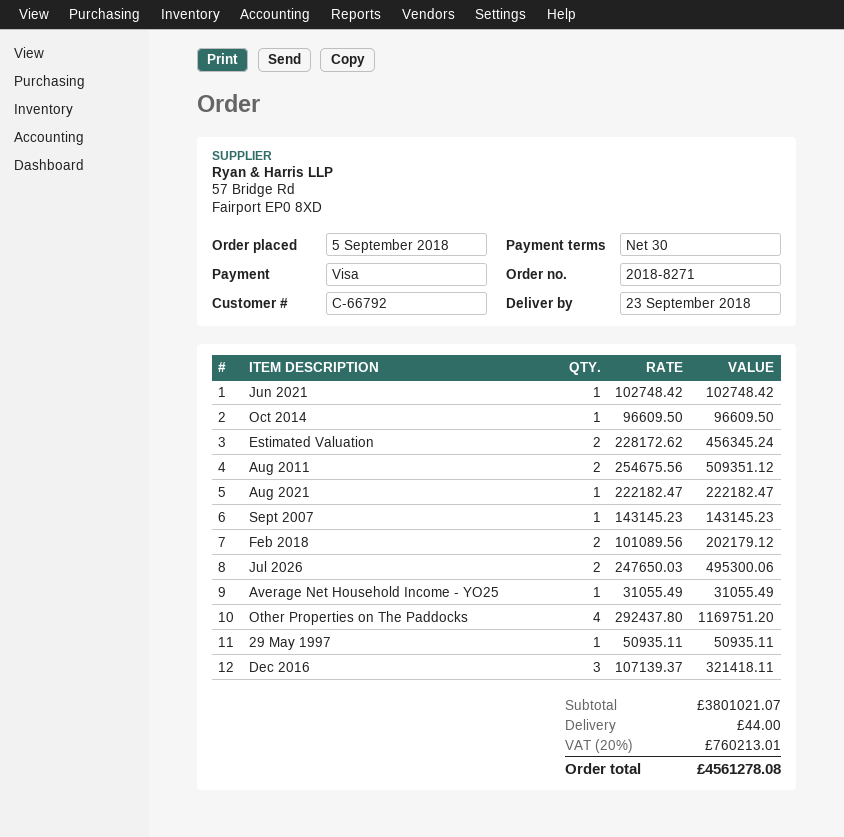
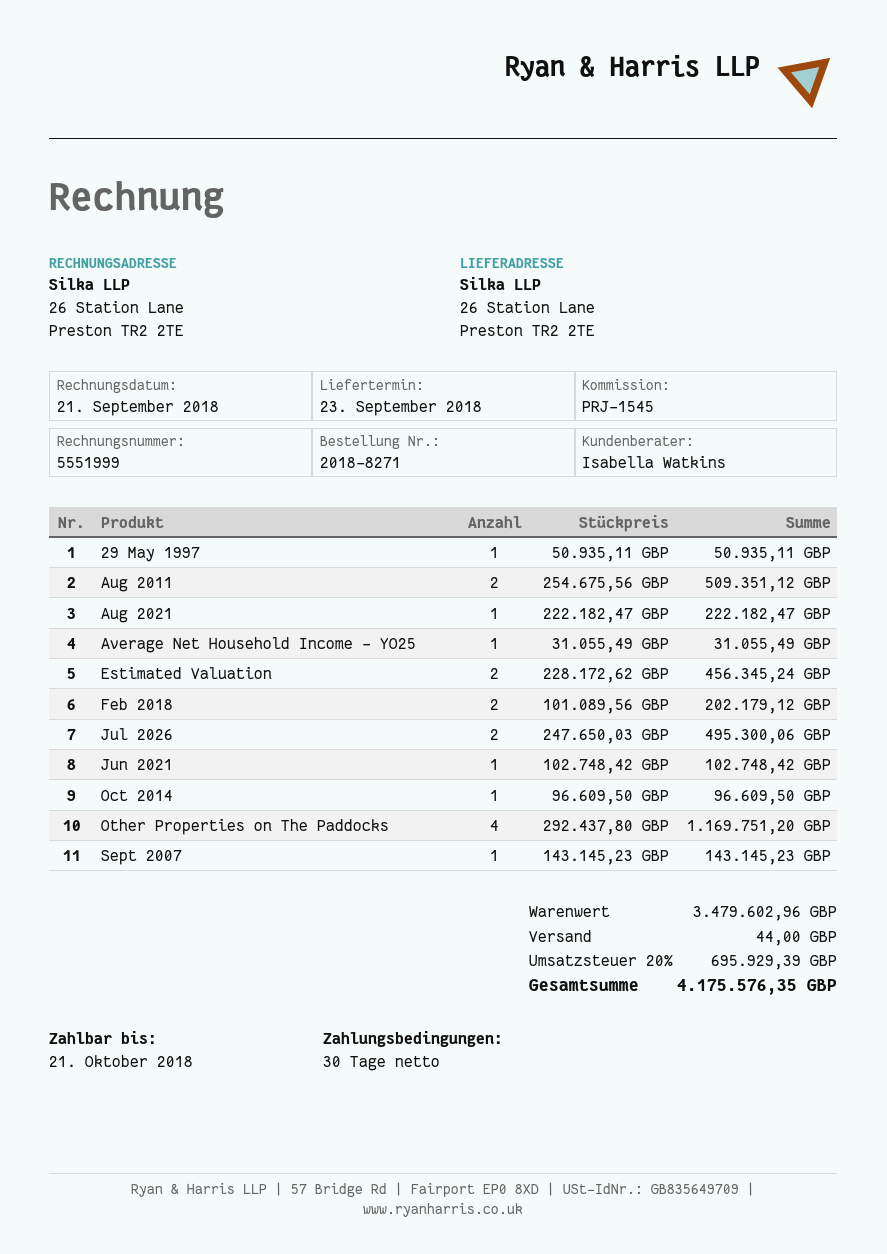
Dec 2016: 3 x 107139.37 = 321418.11 -> none
subtotal: 3801021.07 -> 3479602.96
tax: 20% = 760213.01 -> 20% = 695929.39
total: 4561278.08 -> 4175576.35

